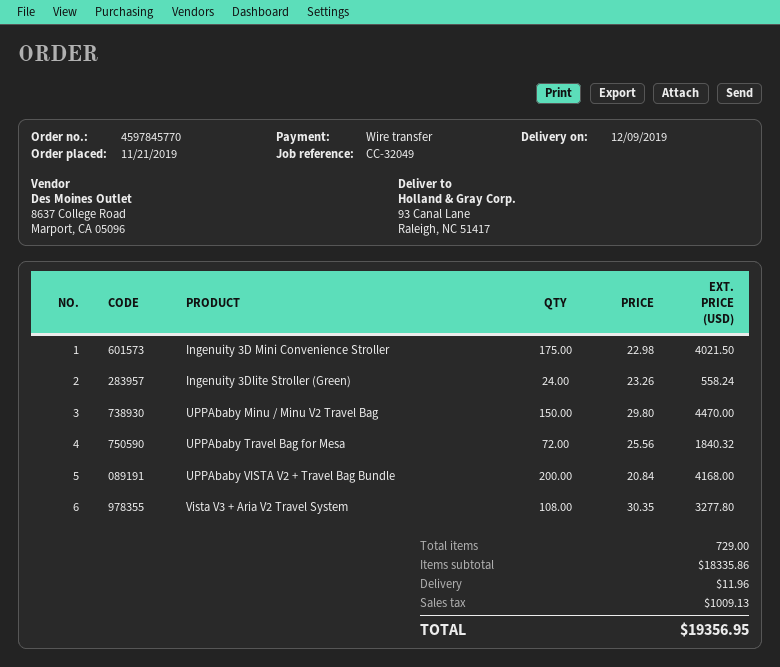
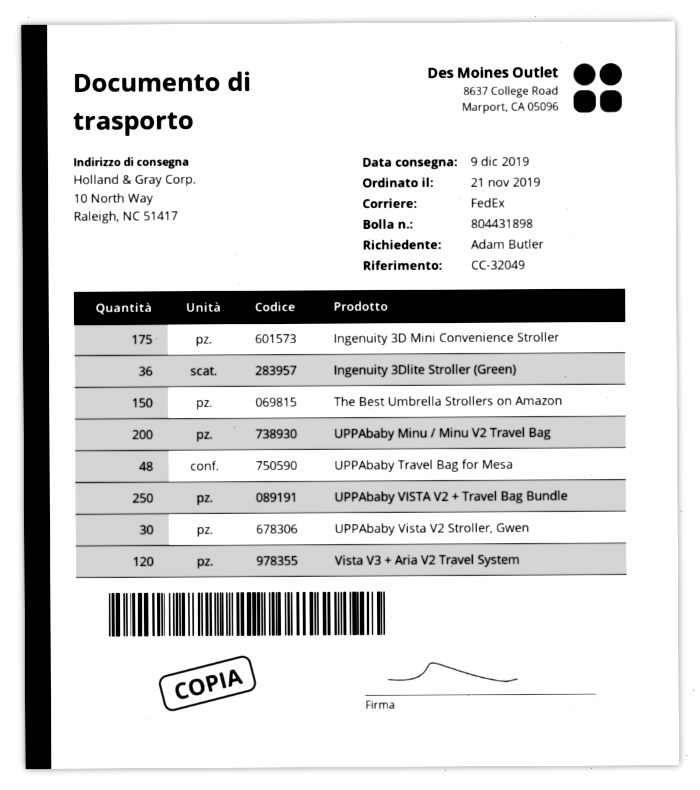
ship to: 93 Canal Lane, Raleigh, NC 51417 -> 10 North Way, Raleigh, NC 51417
Ingenuity 3Dlite Stroller (Green): 24 -> 36
UPPAbaby Minu / Minu V2 Travel Bag: 150 -> 200
UPPAbaby Travel Bag for Mesa: 72 -> 48
UPPAbaby VISTA V2 + Travel Bag Bundle: 200 -> 250
Vista V3 + Aria V2 Travel System: 108 -> 120
The Best Umbrella Strollers on Amazon: none -> 150
UPPAbaby Vista V2 Stroller, Gwen: none -> 30

